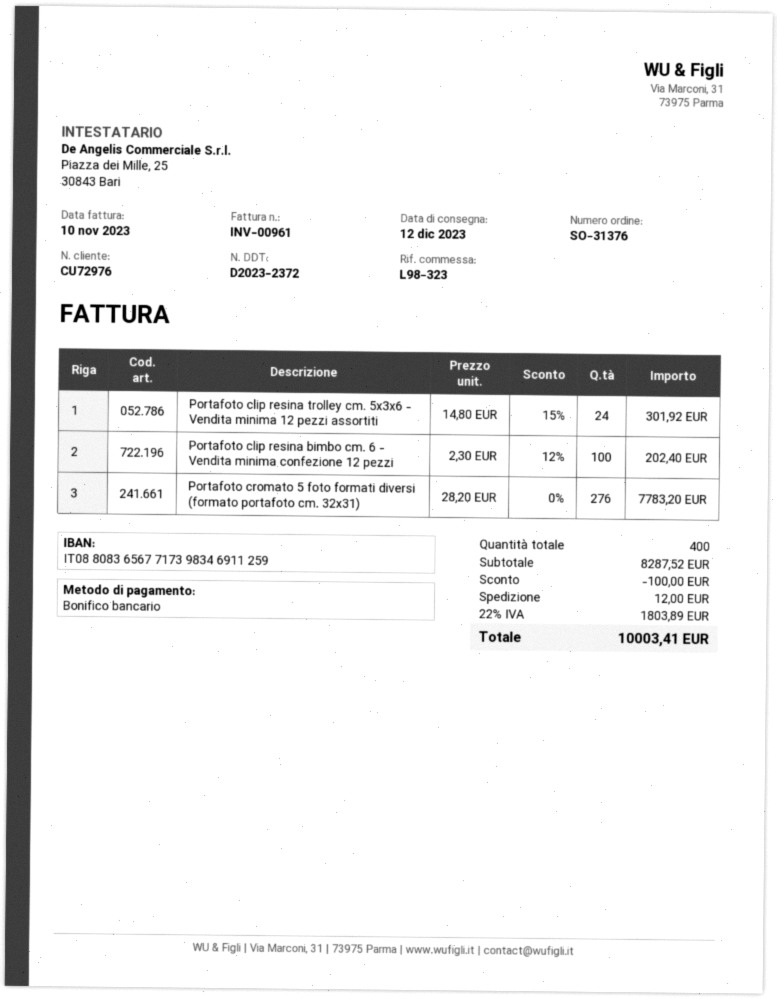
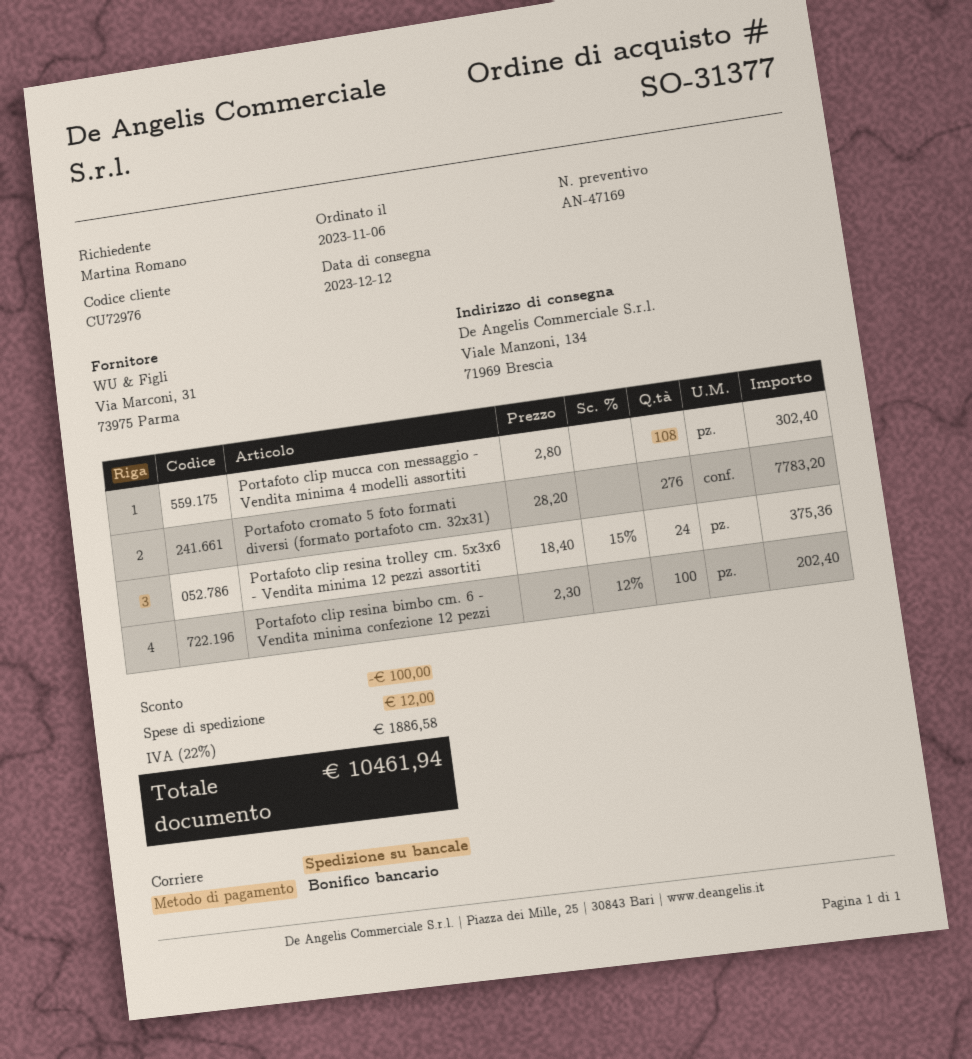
order number: SO-31376 -> SO-31377
Portafoto clip resina trolley cm. 5x3x6 - Vendita minima 12 pezzi assortiti: 24 x 14.80 - 15% = 301.92 -> 24 x 18.40 - 15% = 375.36
Portafoto clip mucca con messaggio - Vendita minima 4 modelli assortiti: none -> 108 x 2.80 = 302.40
tax: 22% = 1803.89 -> 22% = 1886.58
total: 10003.41 -> 10461.94

